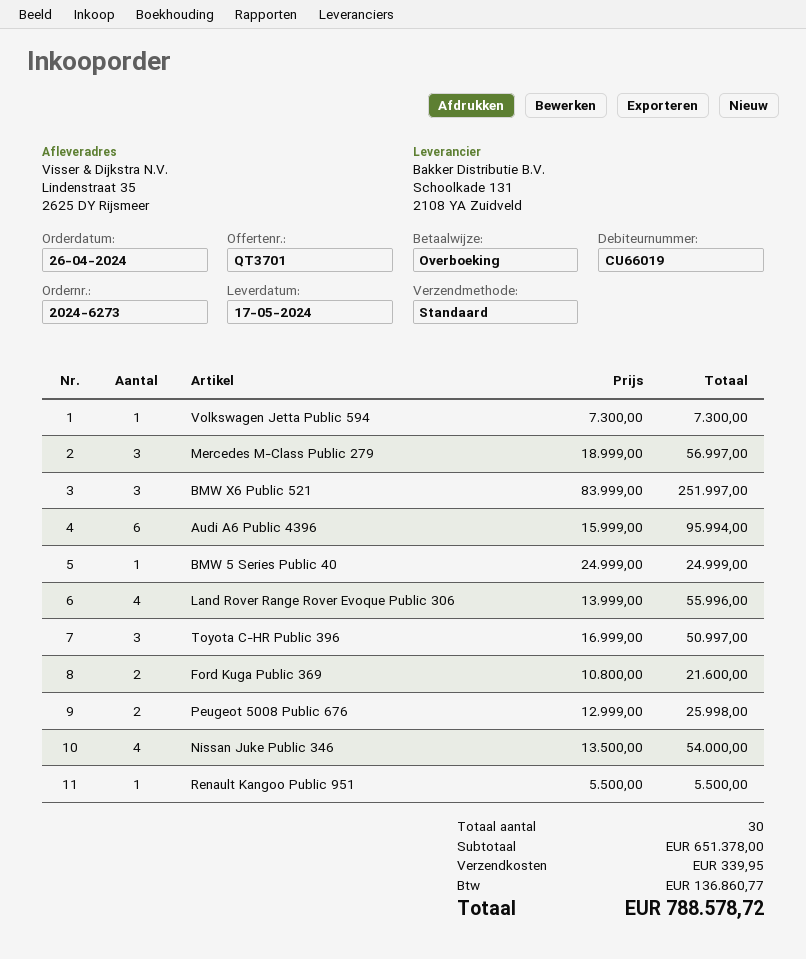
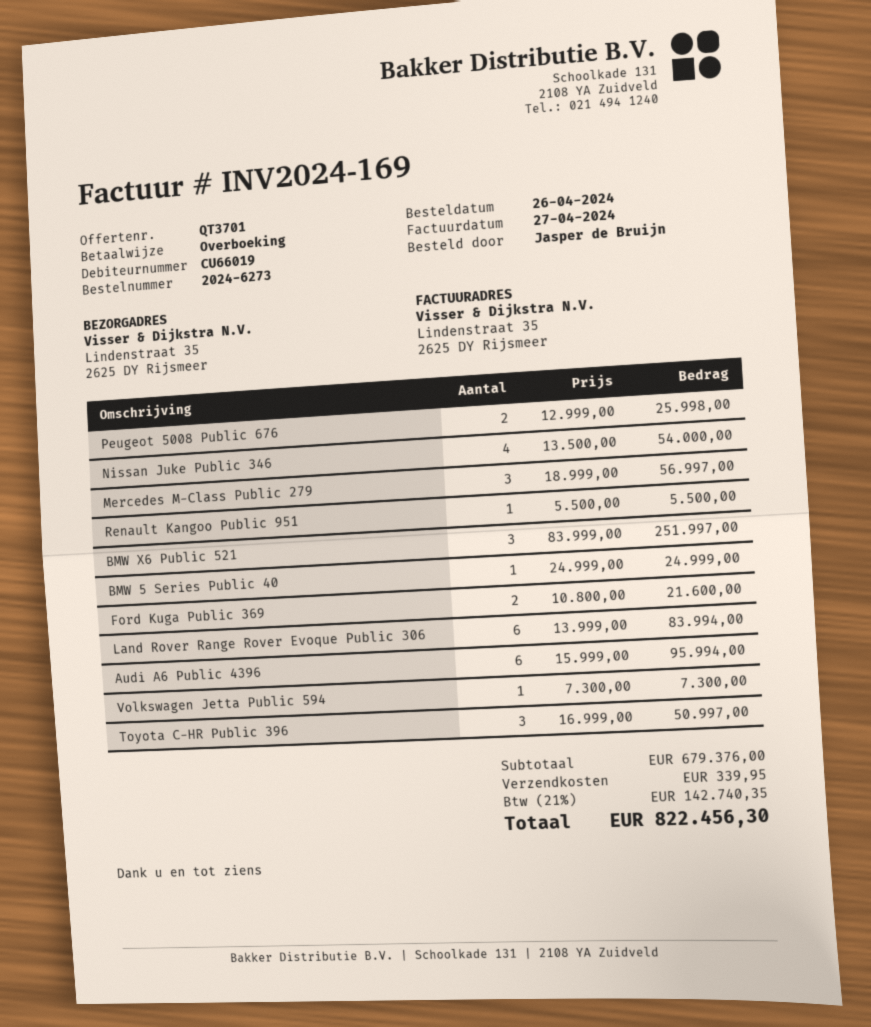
Land Rover Range Rover Evoque Public 306: 4 x 13999.00 = 55996.00 -> 6 x 13999.00 = 83994.00
subtotal: 651378.00 -> 679376.00
tax: 136860.77 -> 142740.35
total: 788578.72 -> 822456.30

